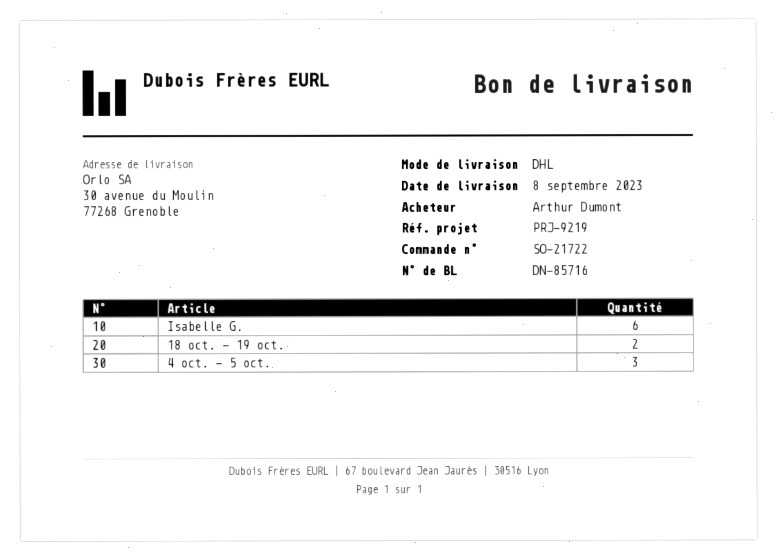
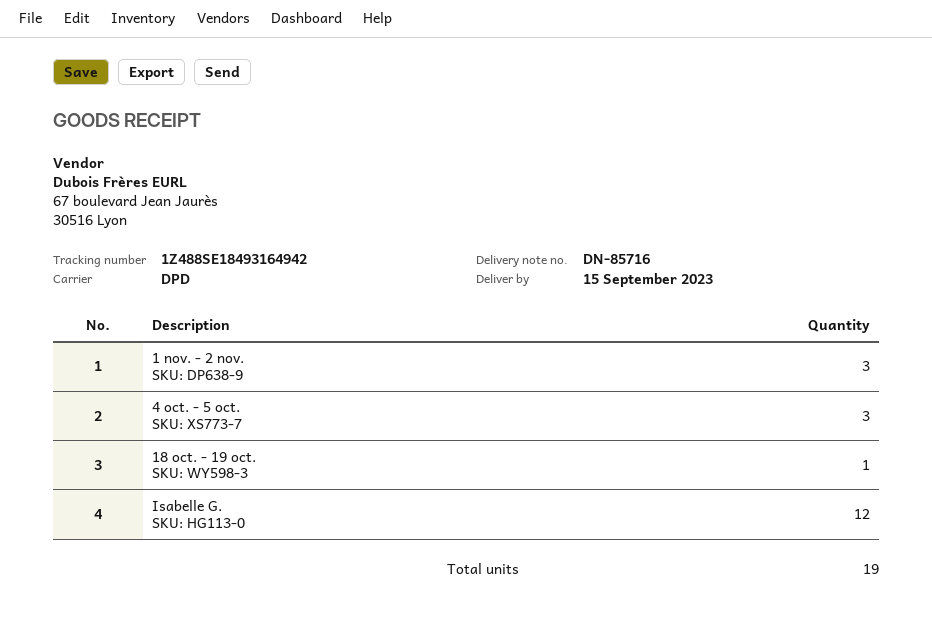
delivery date: 2023-09-08 -> 2023-09-15
shipping method: DHL -> DPD
Isabelle G.: 6 -> 12
18 oct. - 19 oct.: 2 -> 1
1 nov. - 2 nov.: none -> 3

